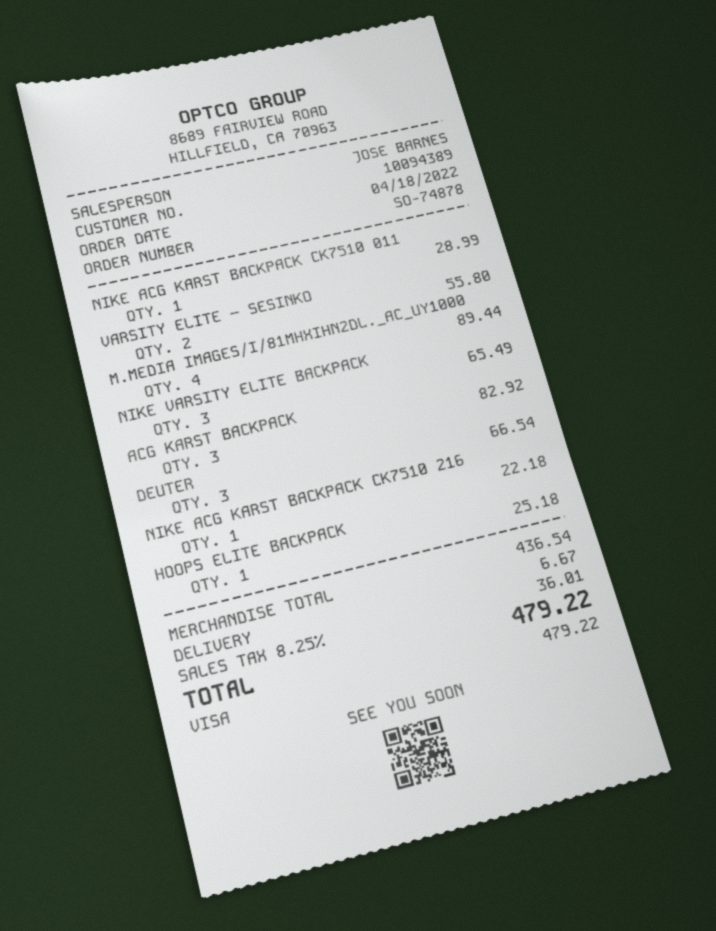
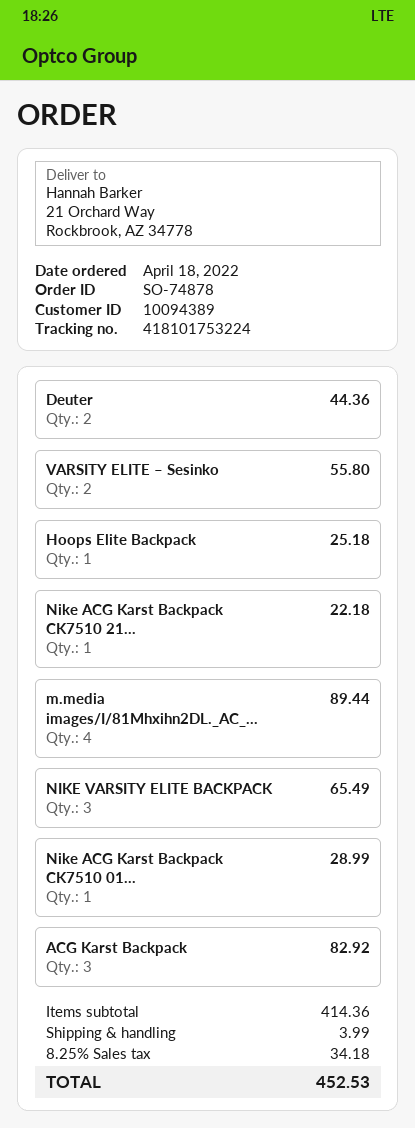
DEUTER: 3 for 66.54 -> 2 for 44.36
subtotal: 436.54 -> 414.36
shipping: 6.67 -> 3.99
tax: 8.25% = 36.01 -> 8.25% = 34.18
total: 479.22 -> 452.53

